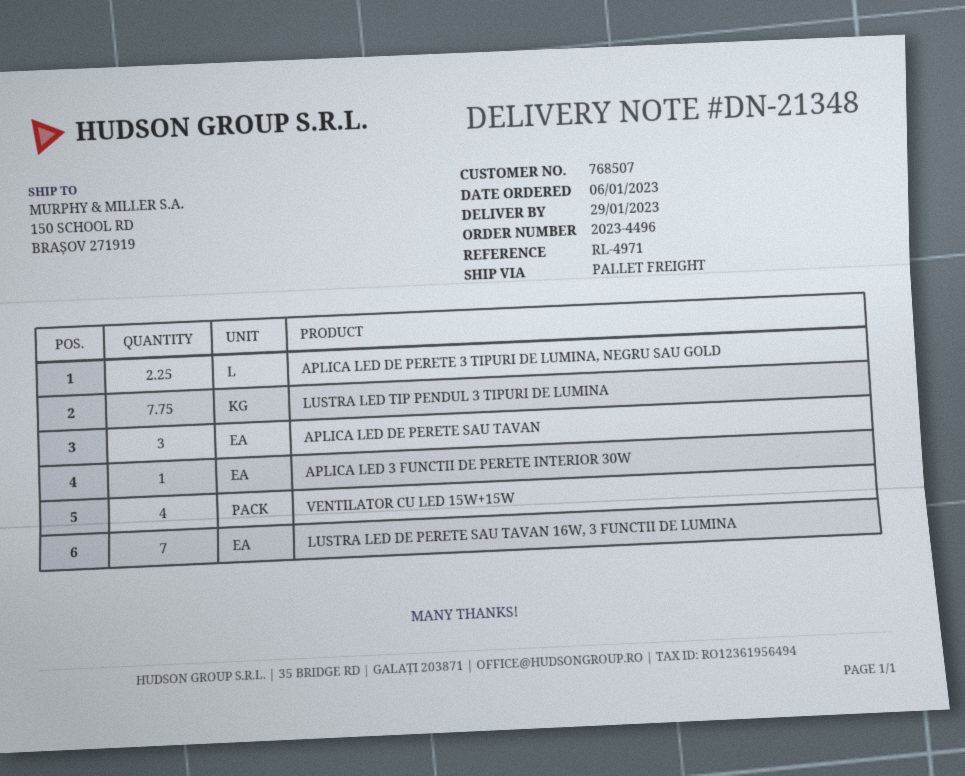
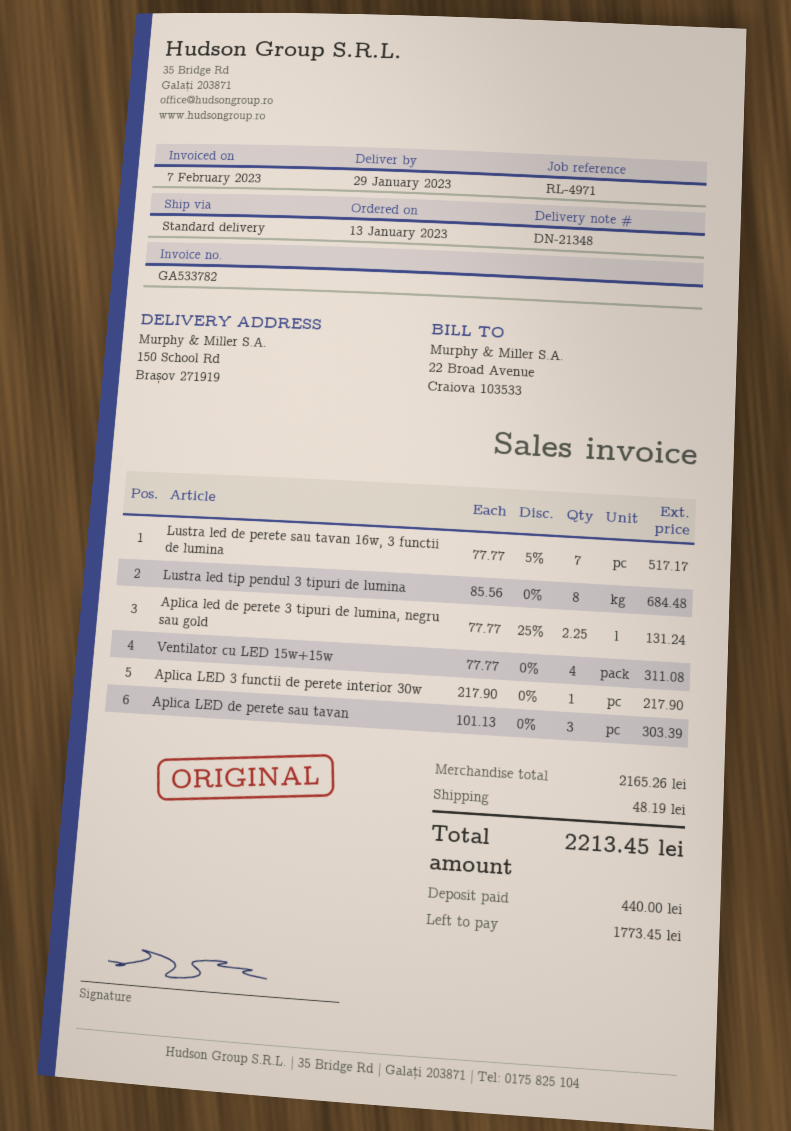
order date: 2023-01-06 -> 2023-01-13
shipping method: pallet freight -> standard
LUSTRA LED TIP PENDUL 3 TIPURI DE LUMINA: 7.75 -> 8

